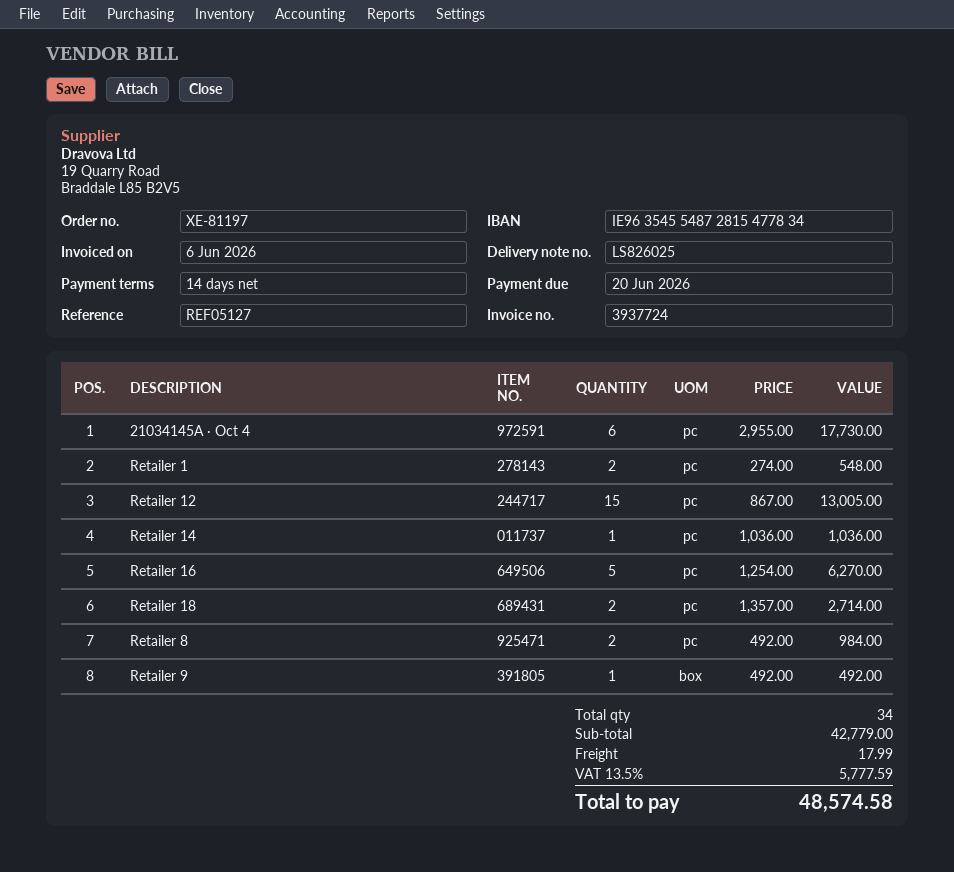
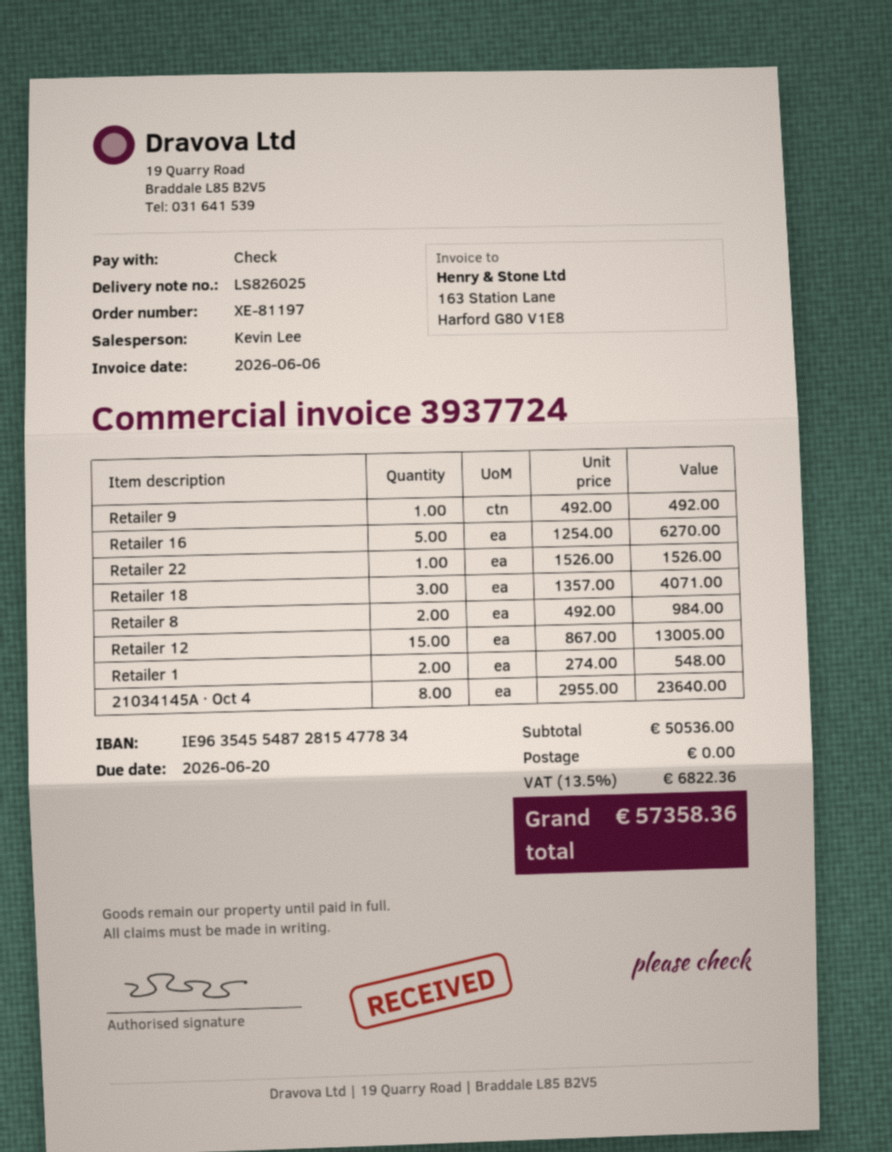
21034145A · Oct 4: 6 x 2955.00 = 17730.00 -> 8 x 2955.00 = 23640.00
Retailer 14: 1 x 1036.00 = 1036.00 -> none
Retailer 18: 2 x 1357.00 = 2714.00 -> 3 x 1357.00 = 4071.00
Retailer 22: none -> 1 x 1526.00 = 1526.00
subtotal: 42779.00 -> 50536.00
shipping: 17.99 -> 0.00
tax: 13.5% = 5777.59 -> 13.5% = 6822.36
total: 48574.58 -> 57358.36

